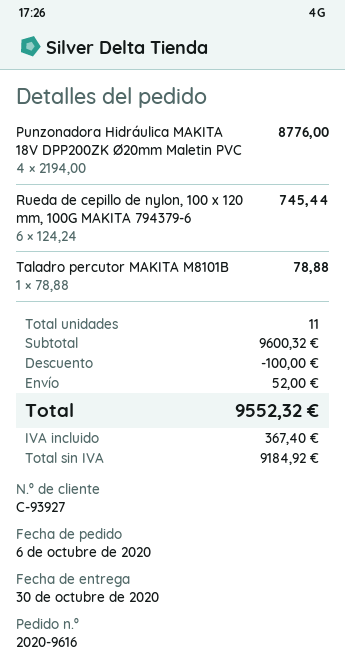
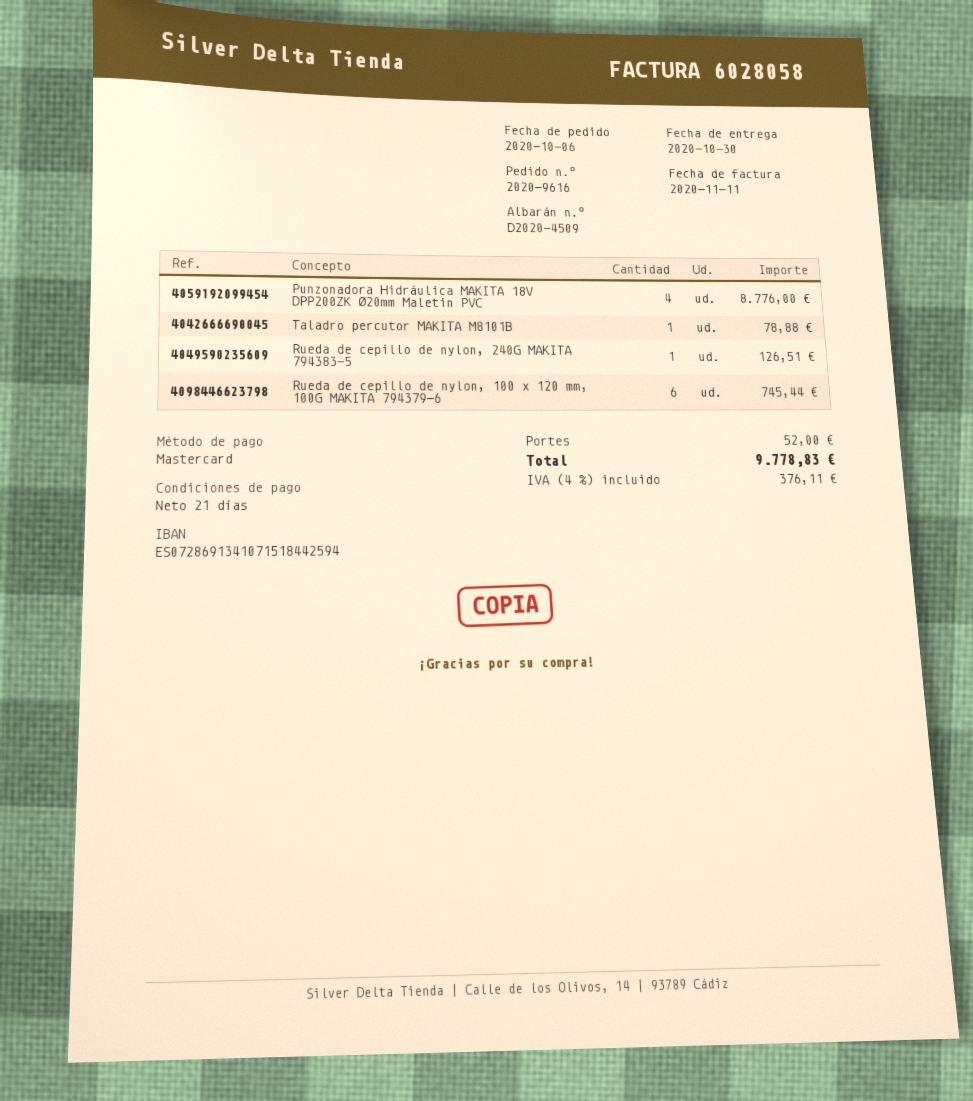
Rueda de cepillo de nylon, 240G MAKITA 794383-5: none -> 1 for 126.51
discount: 100.00 -> none
tax: 367.40 -> 376.11
total: 9552.32 -> 9778.83

